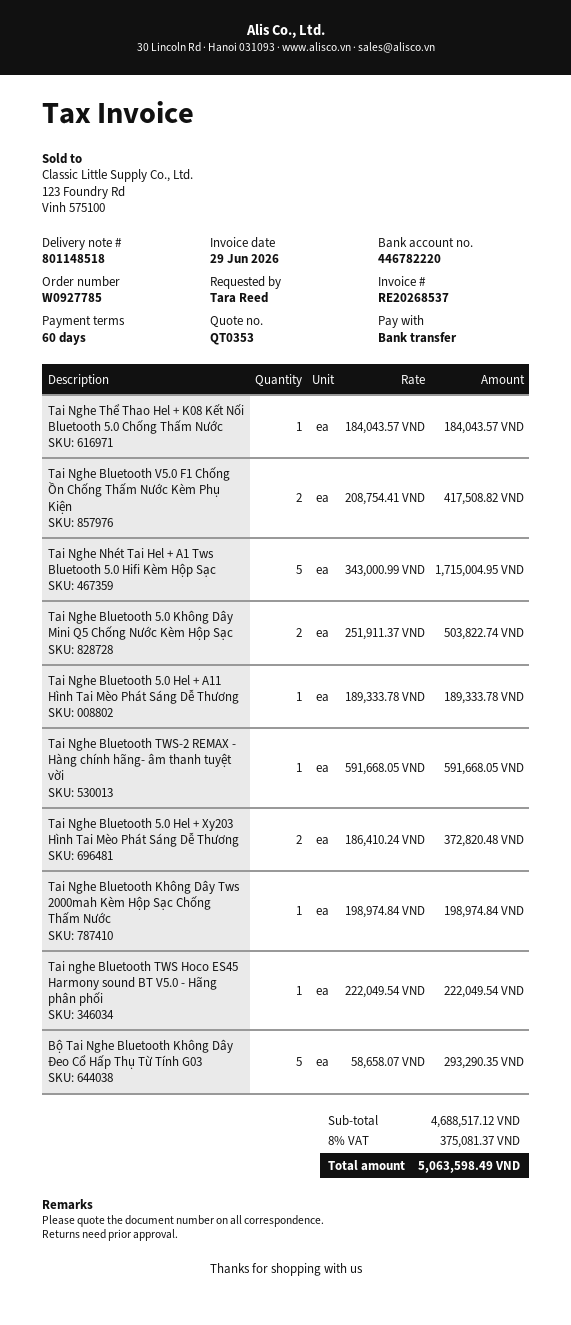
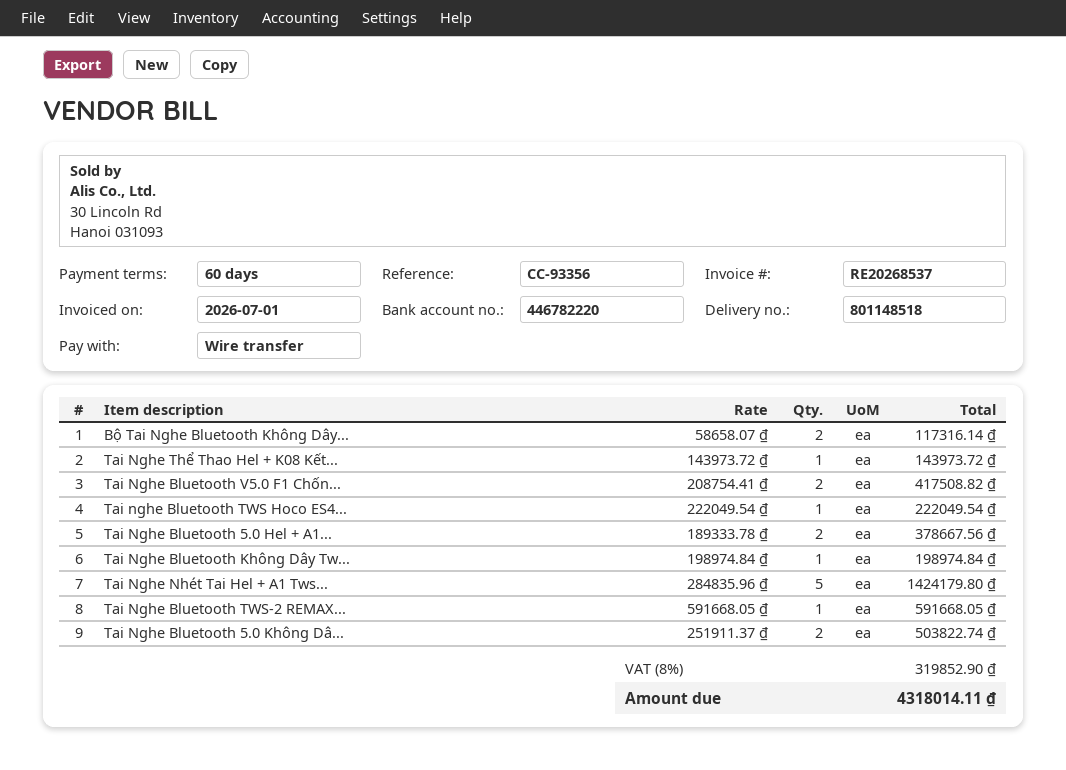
invoice date: 2026-06-29 -> 2026-07-01
Tai Nghe Thể Thao Hel + K08 Kết Nối Bluetooth 5.0 Chống Thấm Nước: 1 x 184043.57 = 184043.57 -> 1 x 143973.72 = 143973.72
Tai Nghe Nhét Tai Hel + A1 Tws Bluetooth 5.0 Hifi Kèm Hộp Sạc: 5 x 343000.99 = 1715004.95 -> 5 x 284835.96 = 1424179.80
Tai Nghe Bluetooth 5.0 Hel + A11 Hình Tai Mèo Phát Sáng Dễ Thương: 1 x 189333.78 = 189333.78 -> 2 x 189333.78 = 378667.56
Tai Nghe Bluetooth 5.0 Hel + Xy203 Hình Tai Mèo Phát Sáng Dễ Thương: 2 x 186410.24 = 372820.48 -> none
Bộ Tai Nghe Bluetooth Không Dây Đeo Cổ Hấp Thụ Từ Tính G03: 5 x 58658.07 = 293290.35 -> 2 x 58658.07 = 117316.14
tax: 8% = 375081.37 -> 8% = 319852.90
total: 5063598.49 -> 4318014.11

